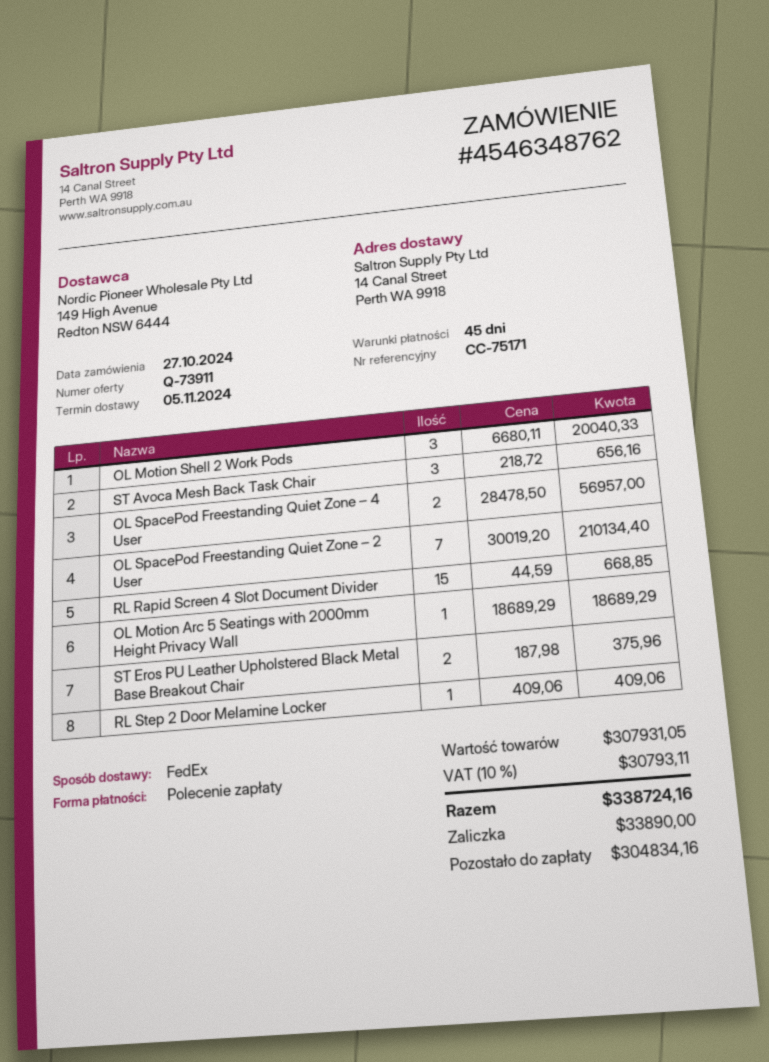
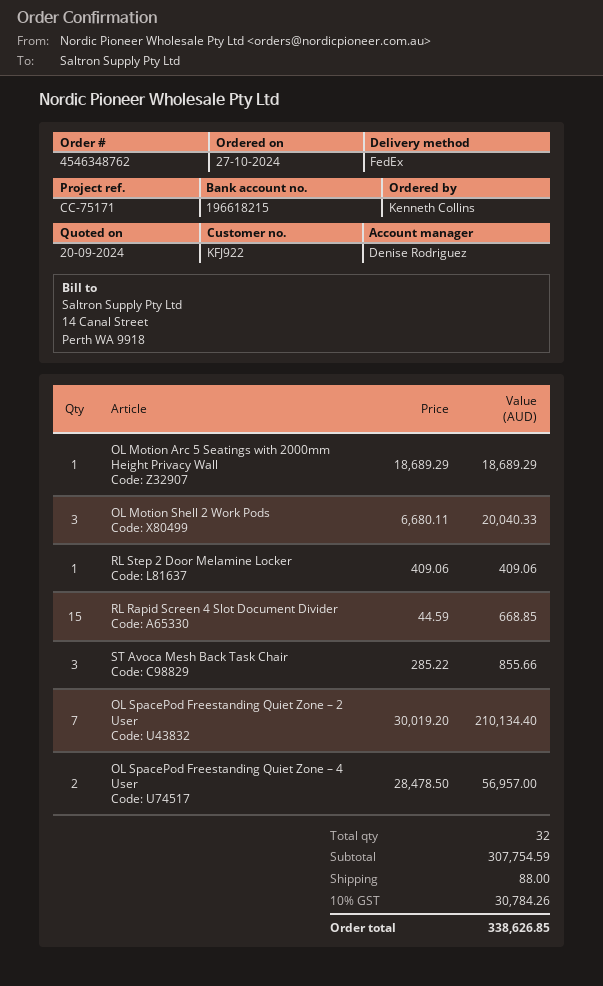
ST Avoca Mesh Back Task Chair: 3 x 218.72 = 656.16 -> 3 x 285.22 = 855.66
ST Eros PU Leather Upholstered Black Metal Base Breakout Chair: 2 x 187.98 = 375.96 -> none
subtotal: 307931.05 -> 307754.59
shipping: none -> 88.00
tax: 10% = 30793.11 -> 10% = 30784.26
total: 338724.16 -> 338626.85

